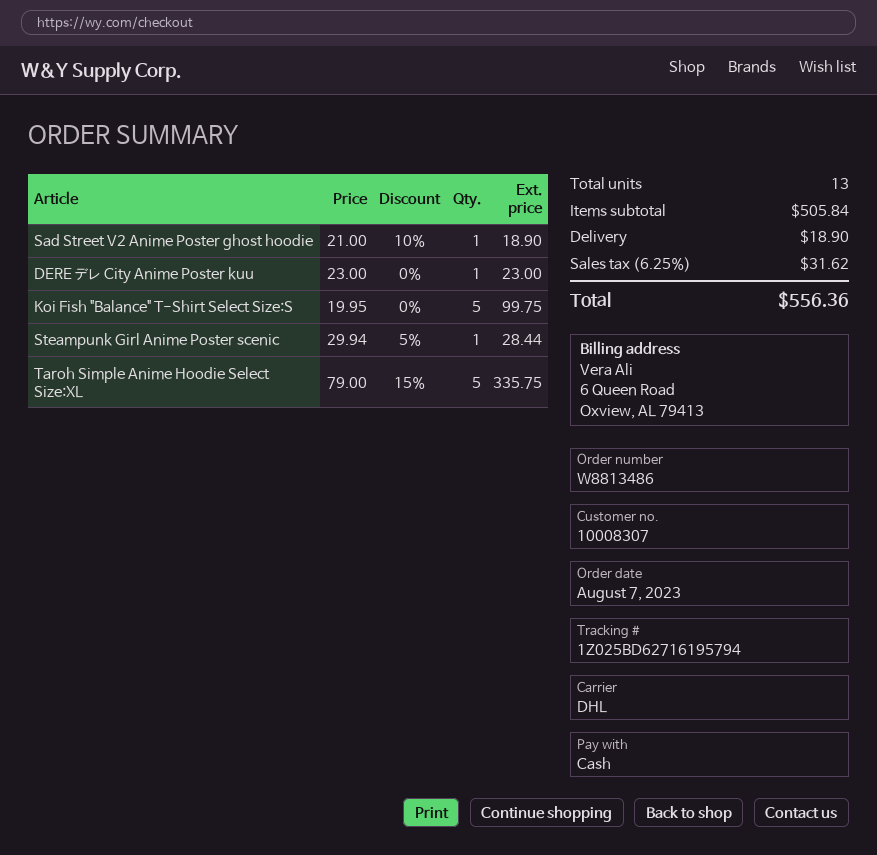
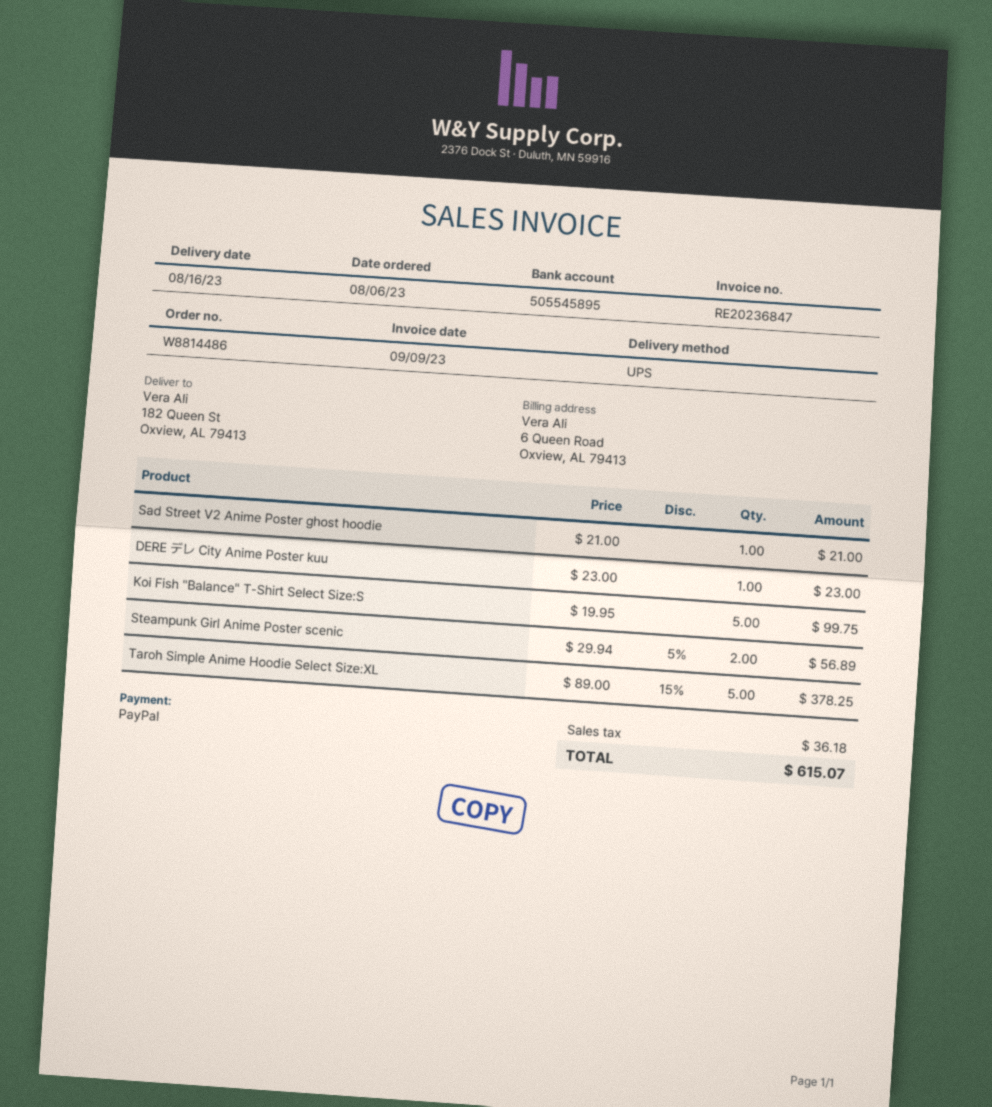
order number: W8813486 -> W8814486
order date: 2023-08-07 -> 2023-08-06
payment method: cash -> PayPal
shipping method: DHL -> UPS
Sad Street V2 Anime Poster ghost hoodie: 1 x 21.00 - 10% = 18.90 -> 1 x 21.00 = 21.00
Steampunk Girl Anime Poster scenic: 1 x 29.94 - 5% = 28.44 -> 2 x 29.94 - 5% = 56.89
Taroh Simple Anime Hoodie Select Size:XL: 5 x 79.00 - 15% = 335.75 -> 5 x 89.00 - 15% = 378.25
shipping: 18.90 -> none
tax: 31.62 -> 36.18
total: 556.36 -> 615.07

